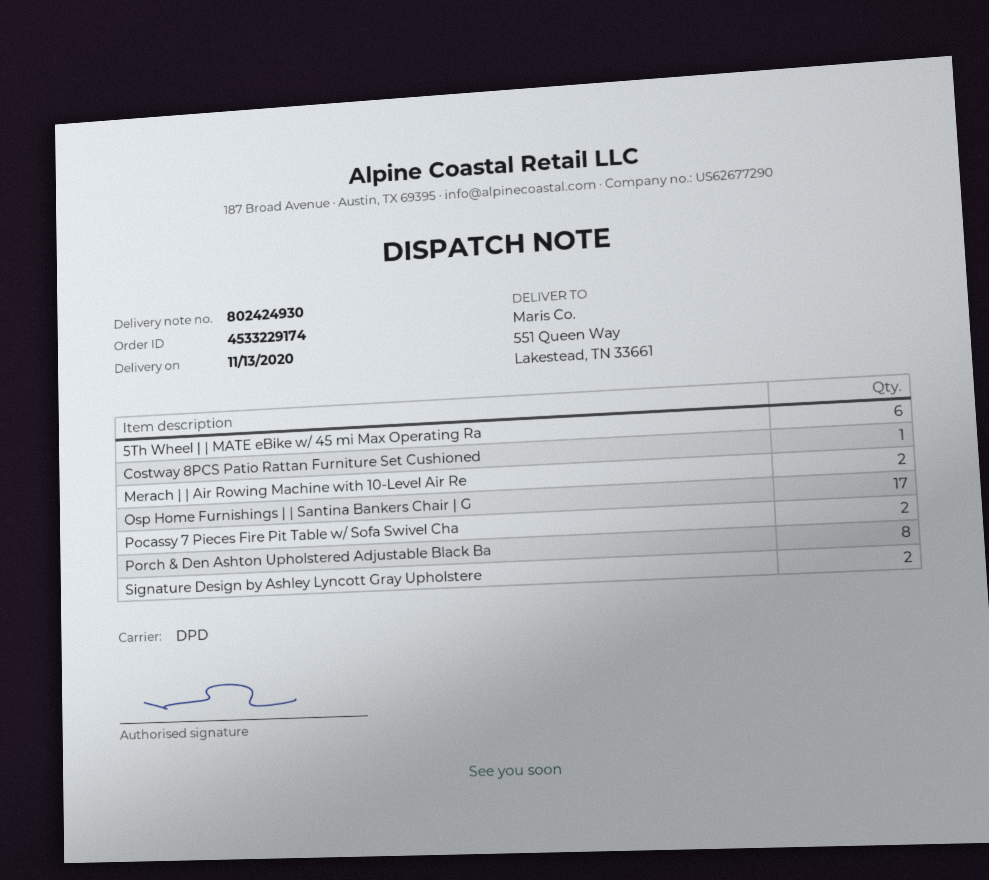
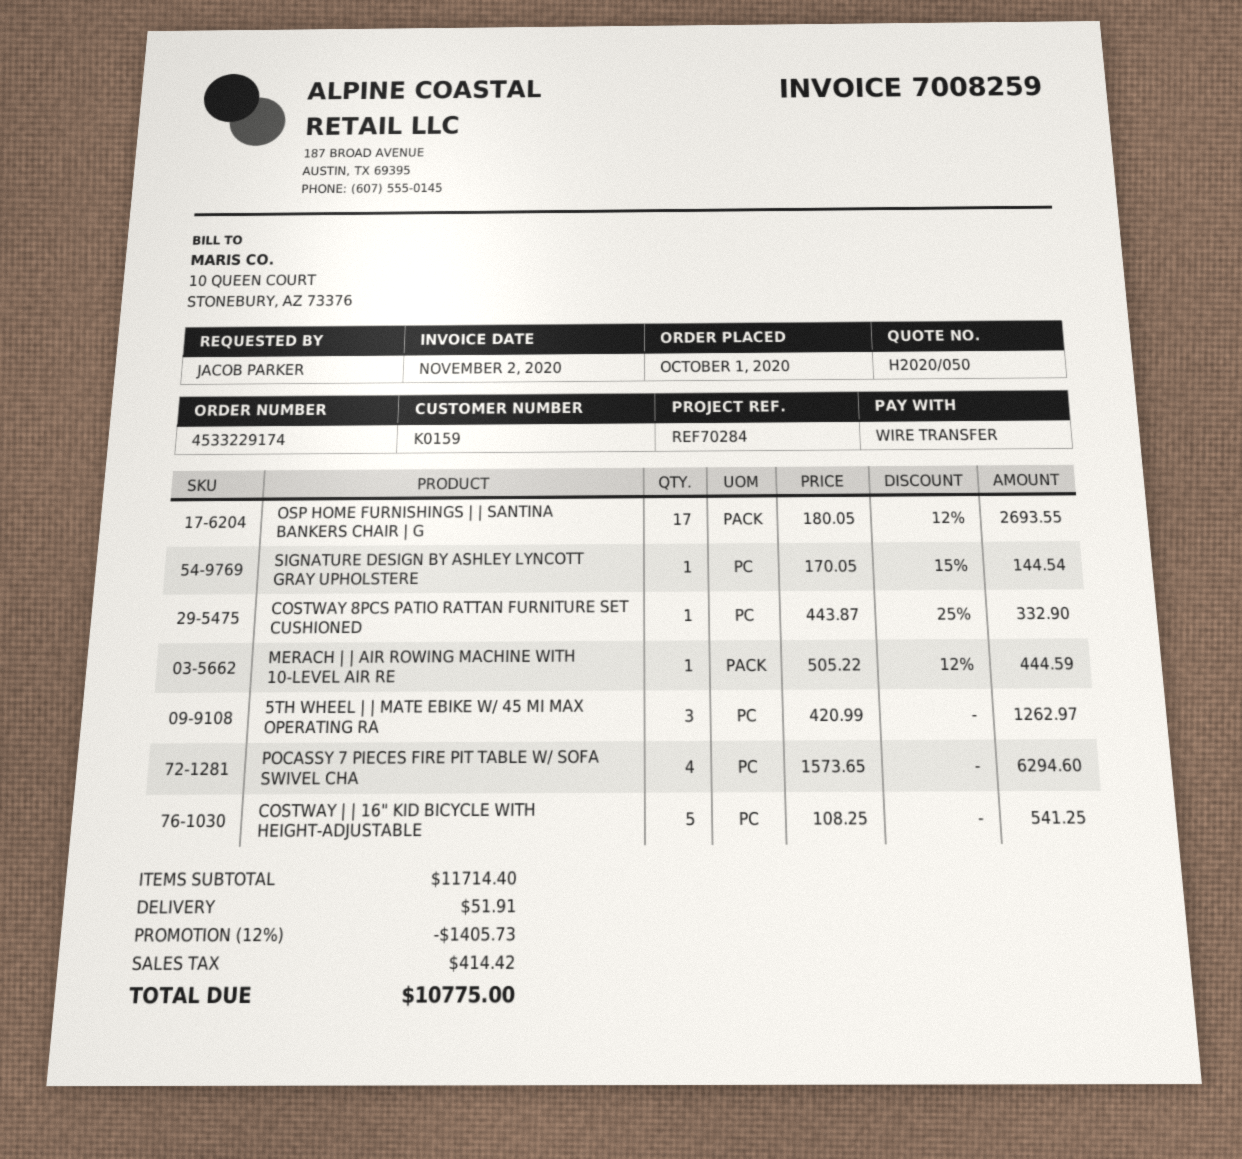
5Th Wheel | | MATE eBike w/ 45 mi Max Operating Ra: 6 -> 3
Merach | | Air Rowing Machine with 10-Level Air Re: 2 -> 1
Pocassy 7 Pieces Fire Pit Table w/ Sofa Swivel Cha: 2 -> 4
Porch & Den Ashton Upholstered Adjustable Black Ba: 8 -> none
Signature Design by Ashley Lyncott Gray Upholstere: 2 -> 1
COSTWAY | | 16" KID BICYCLE WITH HEIGHT-ADJUSTABLE: none -> 5

